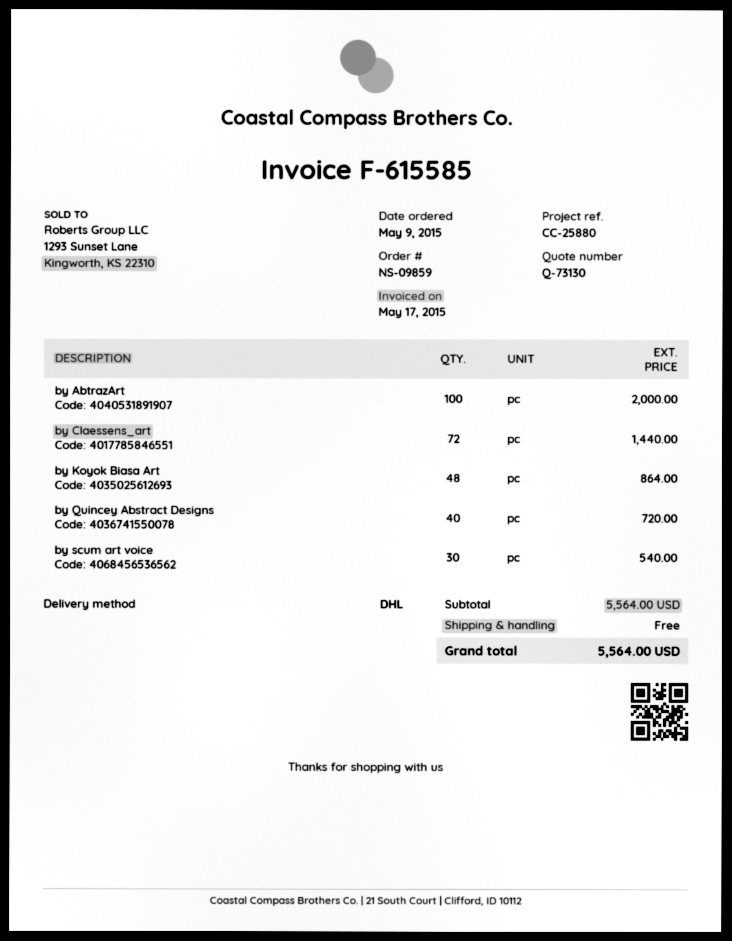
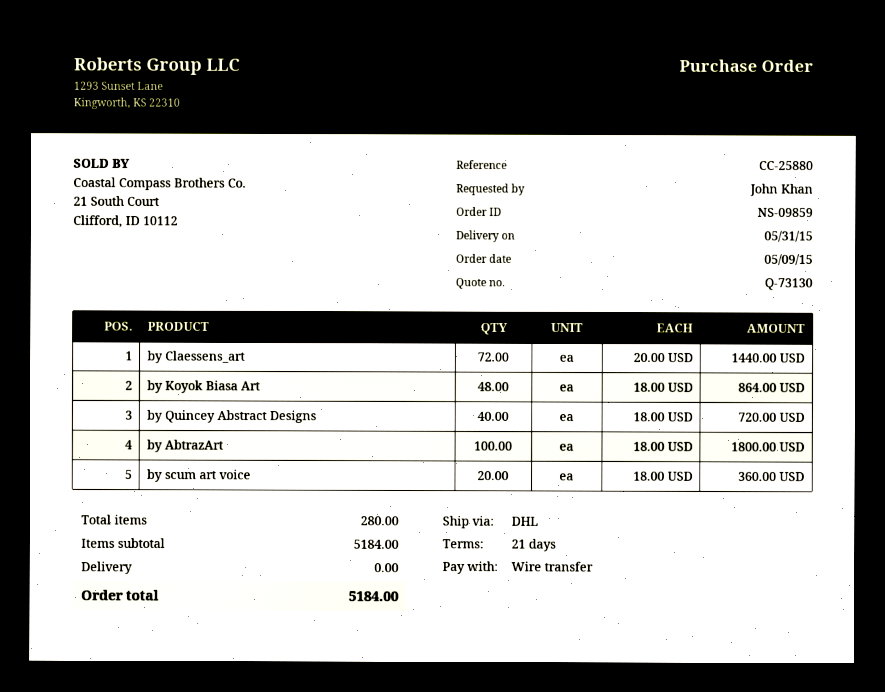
by AbtrazArt: 100 for 2000.00 -> 100 for 1800.00
by scum art voice: 30 for 540.00 -> 20 for 360.00
subtotal: 5564.00 -> 5184.00
total: 5564.00 -> 5184.00

